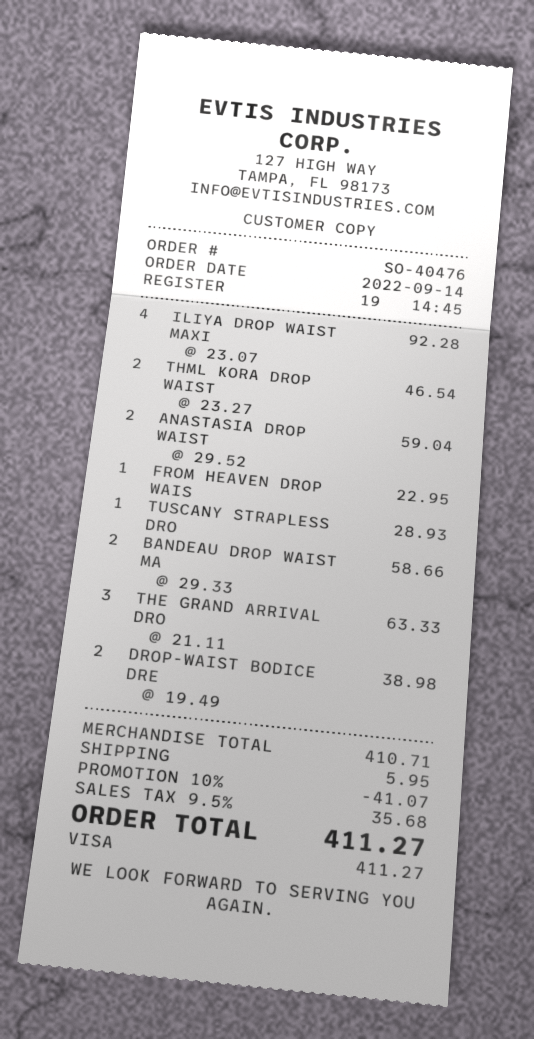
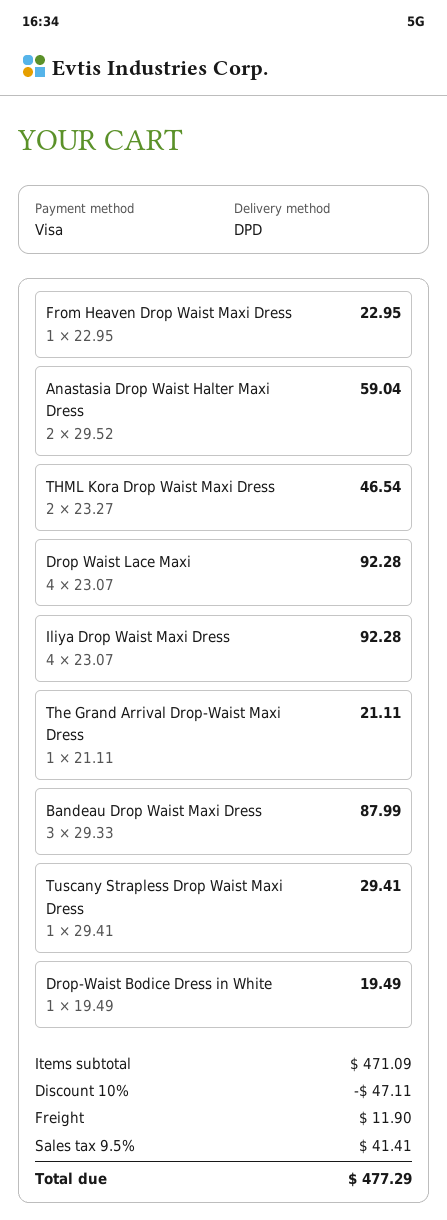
TUSCANY STRAPLESS DRO: 1 x 28.93 = 28.93 -> 1 x 29.41 = 29.41
BANDEAU DROP WAIST MA: 2 x 29.33 = 58.66 -> 3 x 29.33 = 87.99
THE GRAND ARRIVAL DRO: 3 x 21.11 = 63.33 -> 1 x 21.11 = 21.11
DROP-WAIST BODICE DRE: 2 x 19.49 = 38.98 -> 1 x 19.49 = 19.49
Drop Waist Lace Maxi: none -> 4 x 23.07 = 92.28
subtotal: 410.71 -> 471.09
discount: 10% = 41.07 -> 10% = 47.11
shipping: 5.95 -> 11.90
tax: 9.5% = 35.68 -> 9.5% = 41.41
total: 411.27 -> 477.29

